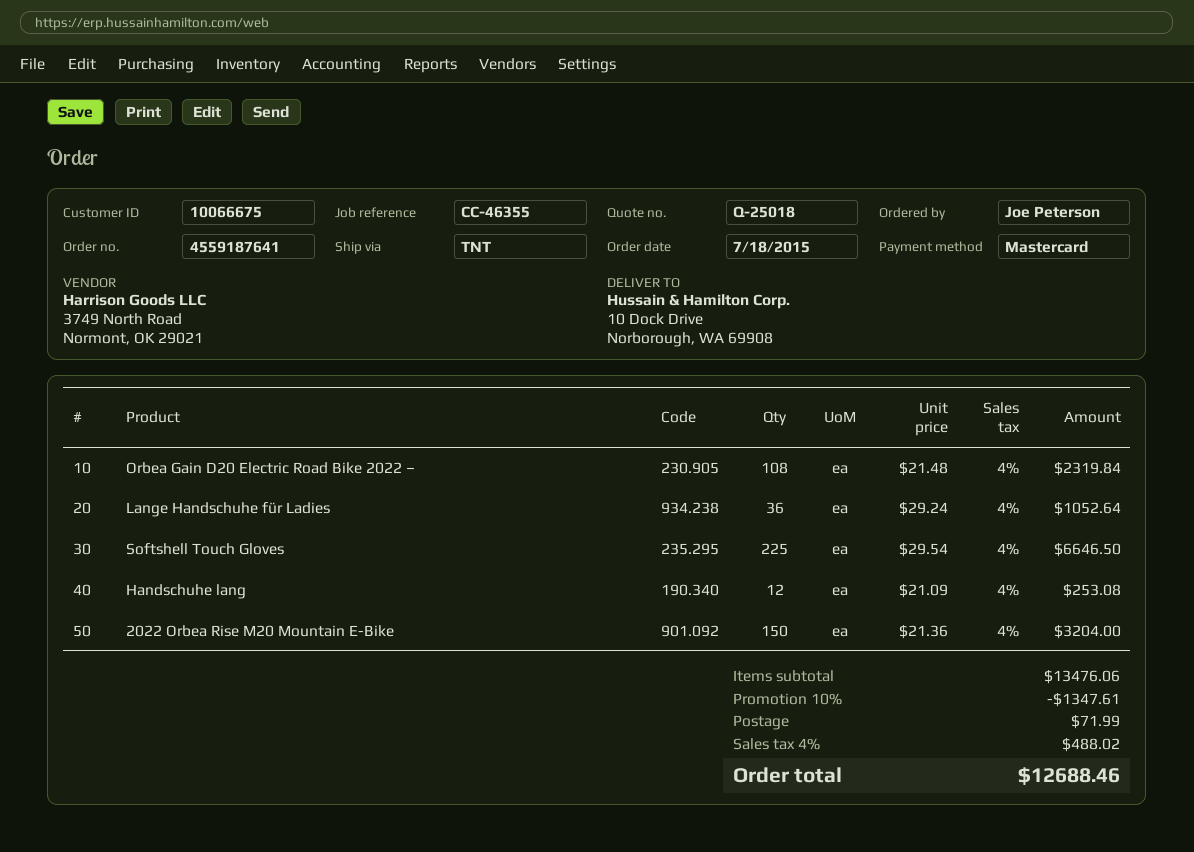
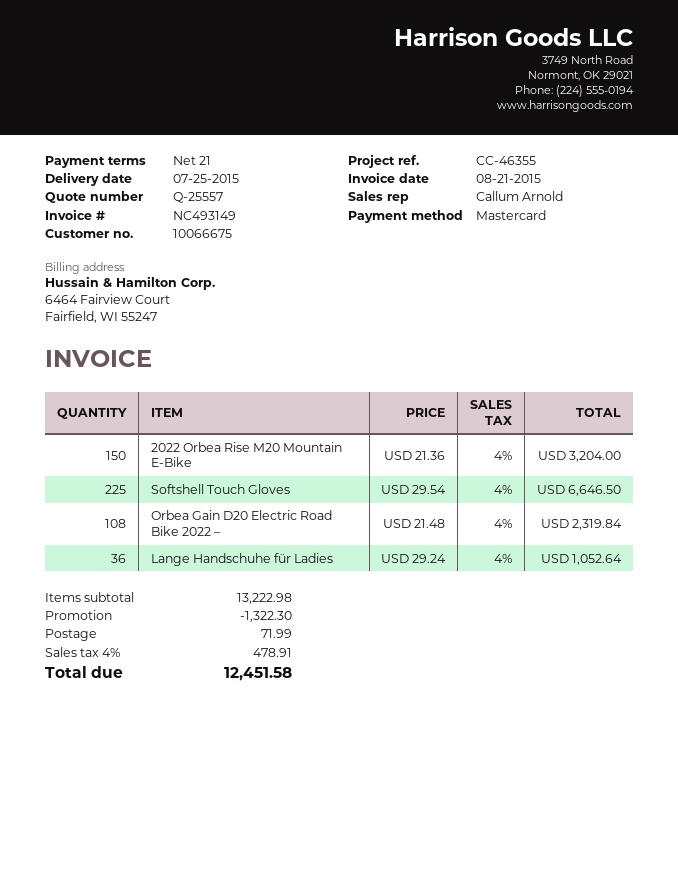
quote number: Q-25018 -> Q-25557
Handschuhe lang: 12 x 21.09 = 253.08 -> none
subtotal: 13476.06 -> 13222.98
discount: 1347.61 -> 1322.30
tax: 4% = 488.02 -> 4% = 478.91
total: 12688.46 -> 12451.58

